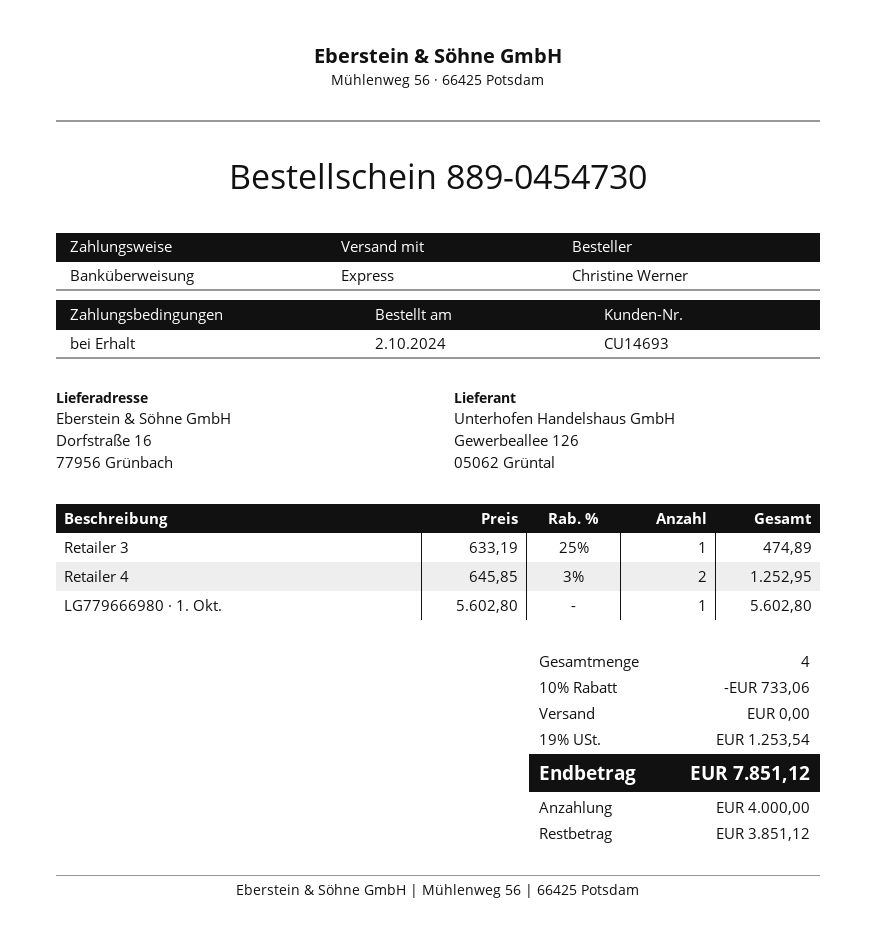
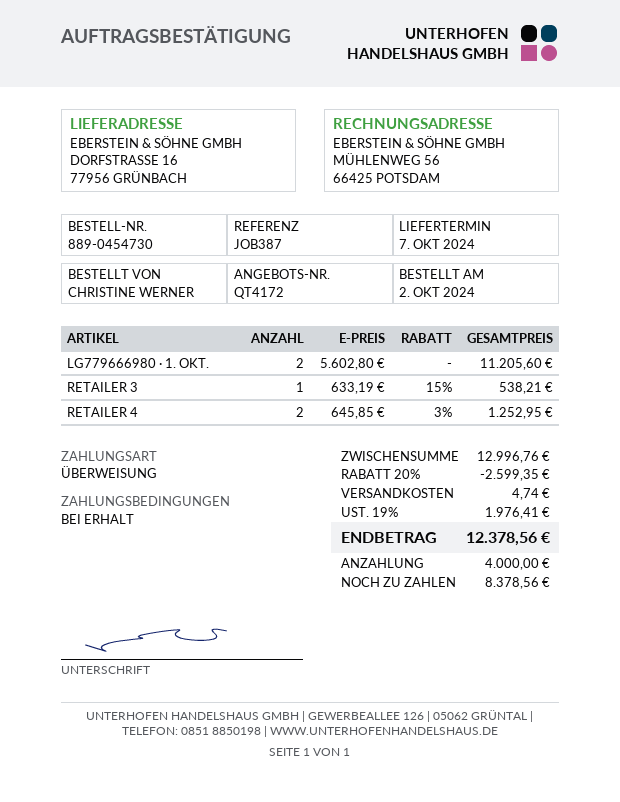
Retailer 3: 1 x 633.19 - 25% = 474.89 -> 1 x 633.19 - 15% = 538.21
LG779666980 · 1. Okt.: 1 x 5602.80 = 5602.80 -> 2 x 5602.80 = 11205.60
discount: 10% = 733.06 -> 20% = 2599.35
shipping: 0.00 -> 4.74
tax: 19% = 1253.54 -> 19% = 1976.41
total: 7851.12 -> 12378.56
balance: 3851.12 -> 8378.56

